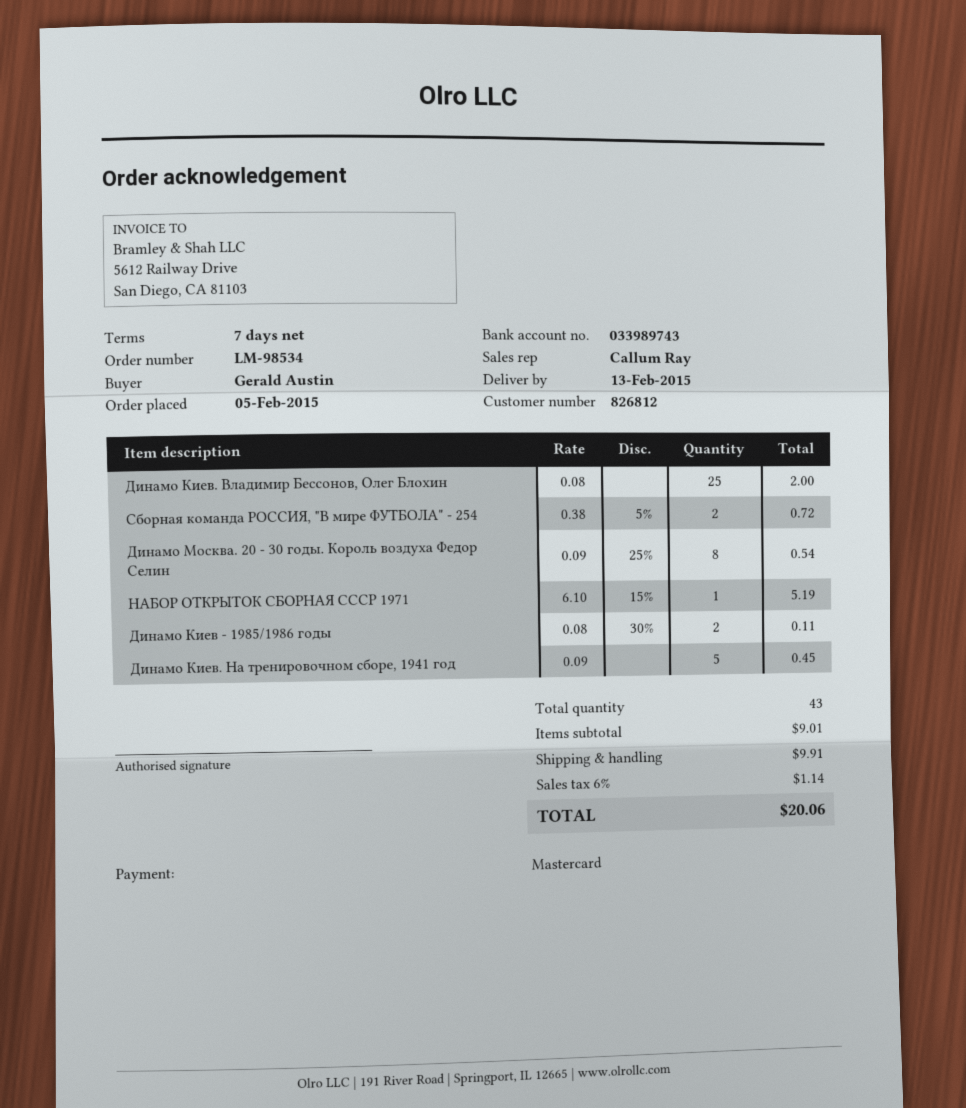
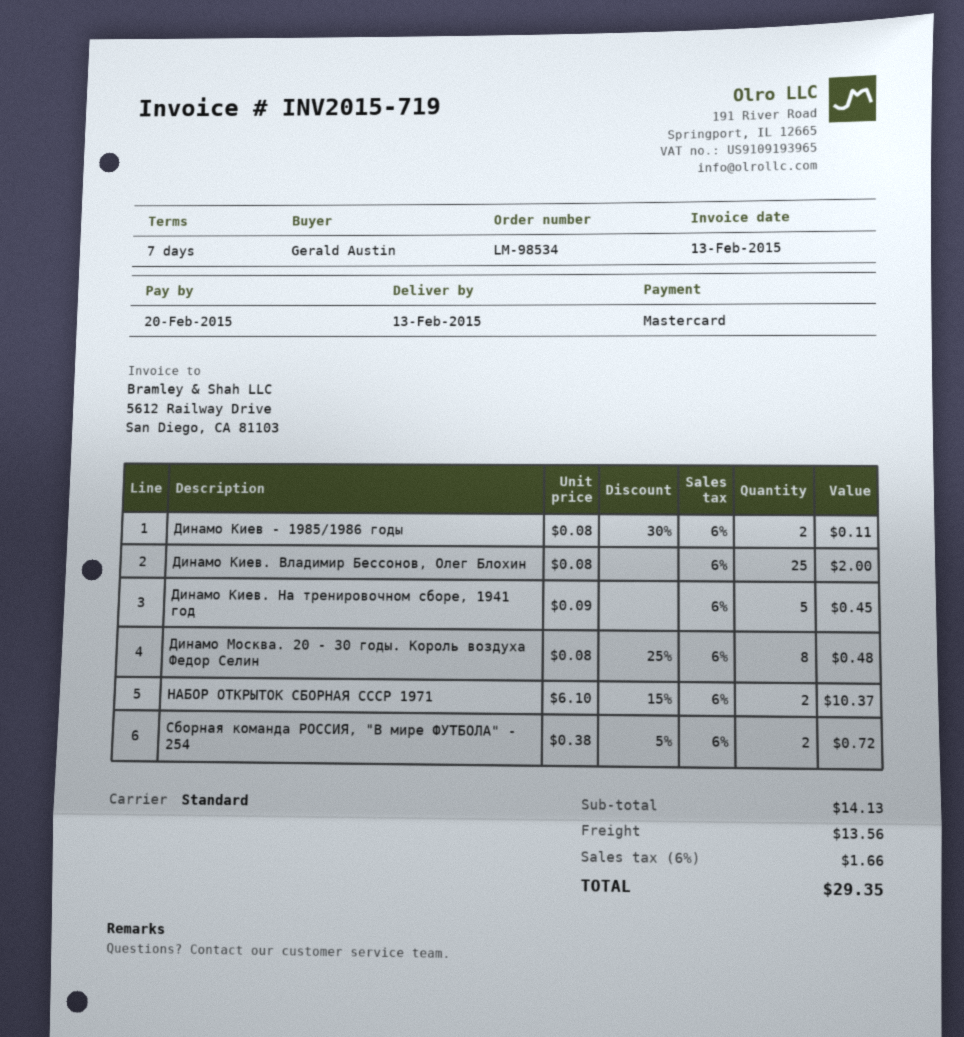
Динамо Москва. 20 - 30 годы. Король воздуха Федор Селин: 8 x 0.09 - 25% = 0.54 -> 8 x 0.08 - 25% = 0.48
НАБОР ОТКРЫТОК СБОРНАЯ СССР 1971: 1 x 6.10 - 15% = 5.19 -> 2 x 6.10 - 15% = 10.37
subtotal: 9.01 -> 14.13
shipping: 9.91 -> 13.56
tax: 6% = 1.14 -> 6% = 1.66
total: 20.06 -> 29.35

